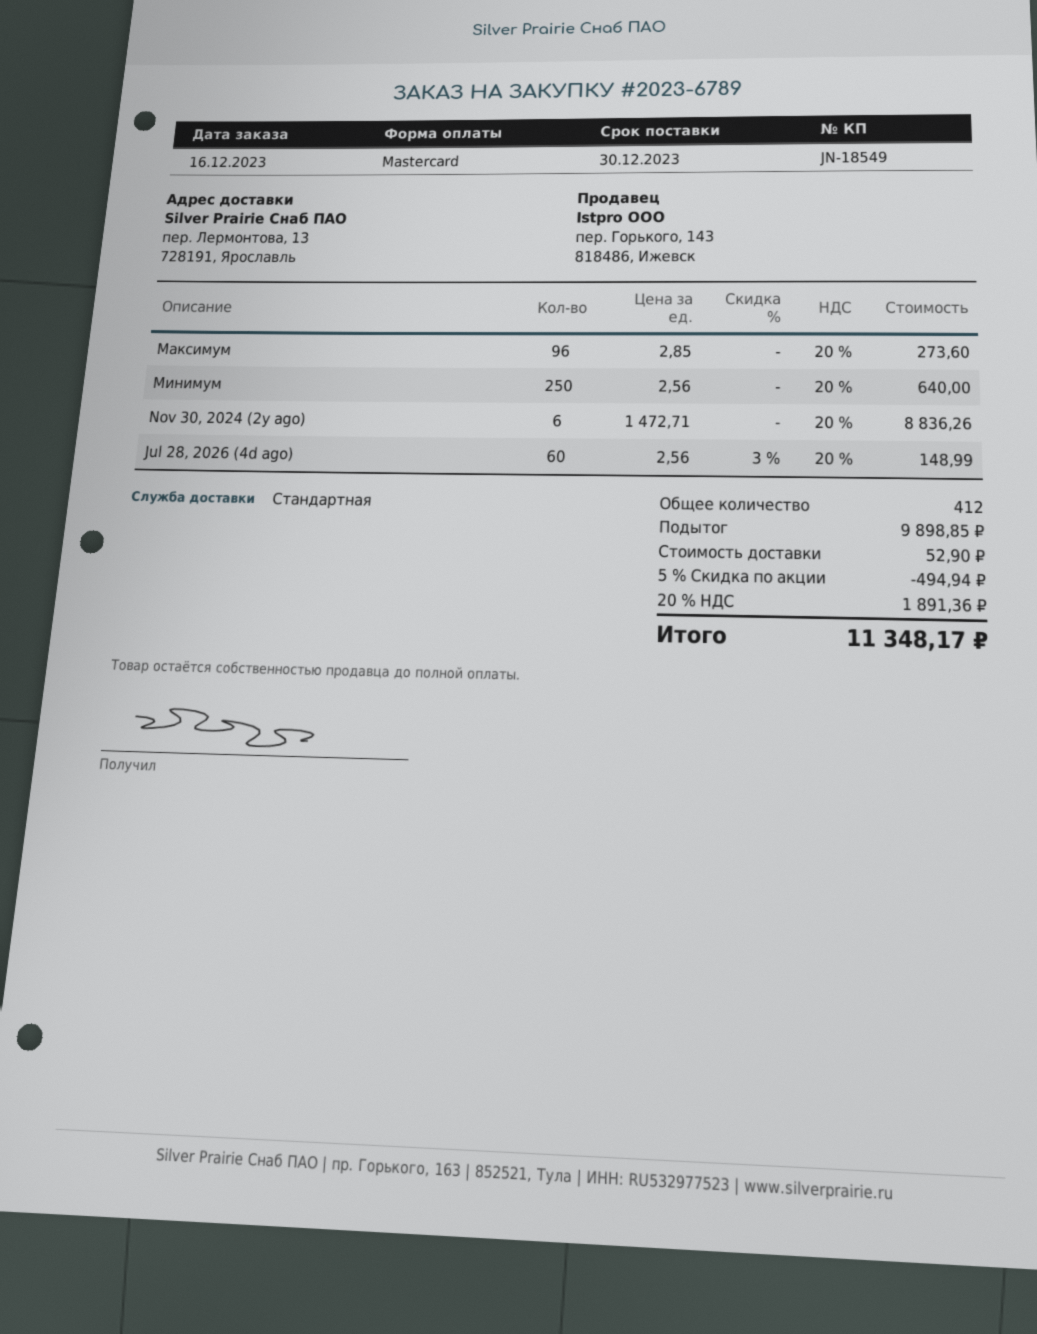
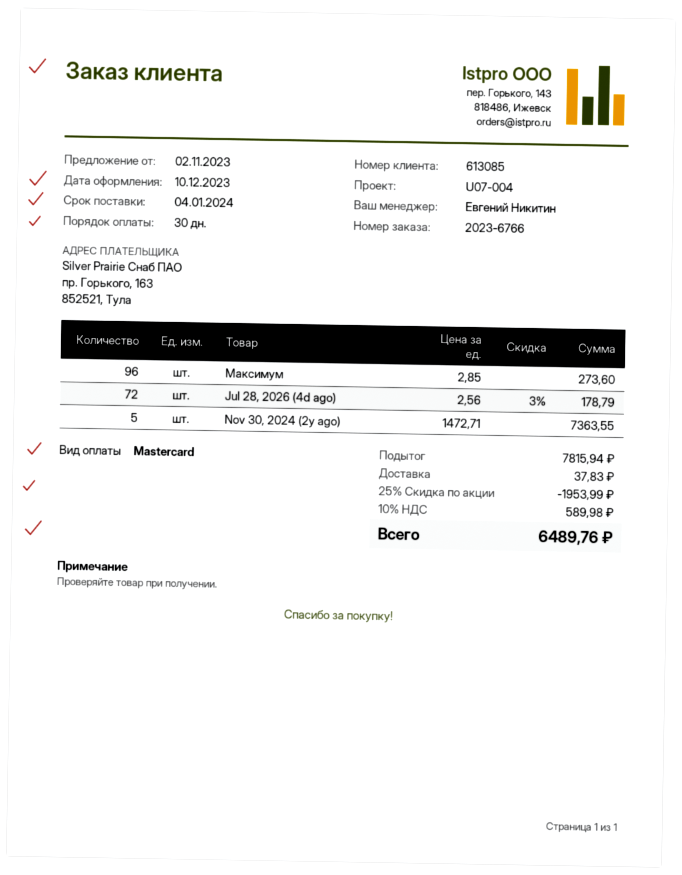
order number: 2023-6789 -> 2023-6766
order date: 2023-12-16 -> 2023-12-10
delivery date: 2023-12-30 -> 2024-01-04
Минимум: 250 x 2.56 = 640.00 -> none
Nov 30, 2024 (2y ago): 6 x 1472.71 = 8836.26 -> 5 x 1472.71 = 7363.55
Jul 28, 2026 (4d ago): 60 x 2.56 - 3% = 148.99 -> 72 x 2.56 - 3% = 178.79
subtotal: 9898.85 -> 7815.94
discount: 5% = 494.94 -> 25% = 1953.99
shipping: 52.90 -> 37.83
tax: 20% = 1891.36 -> 10% = 589.98
total: 11348.17 -> 6489.76

